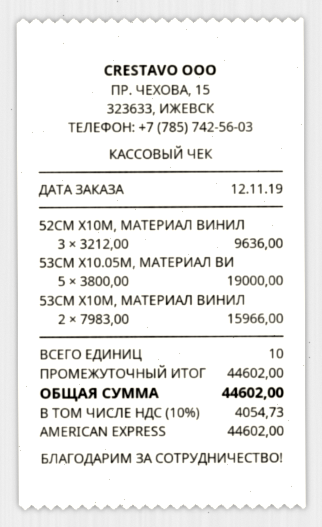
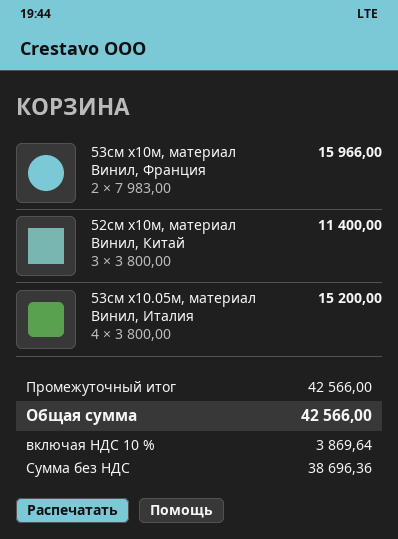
52СМ X10М, МАТЕРИАЛ ВИНИЛ: 3 x 3212.00 = 9636.00 -> 3 x 3800.00 = 11400.00
53СМ X10.05М, МАТЕРИАЛ ВИ: 5 x 3800.00 = 19000.00 -> 4 x 3800.00 = 15200.00
subtotal: 44602.00 -> 42566.00
tax: 10% = 4054.73 -> 10% = 3869.64
total: 44602.00 -> 42566.00

